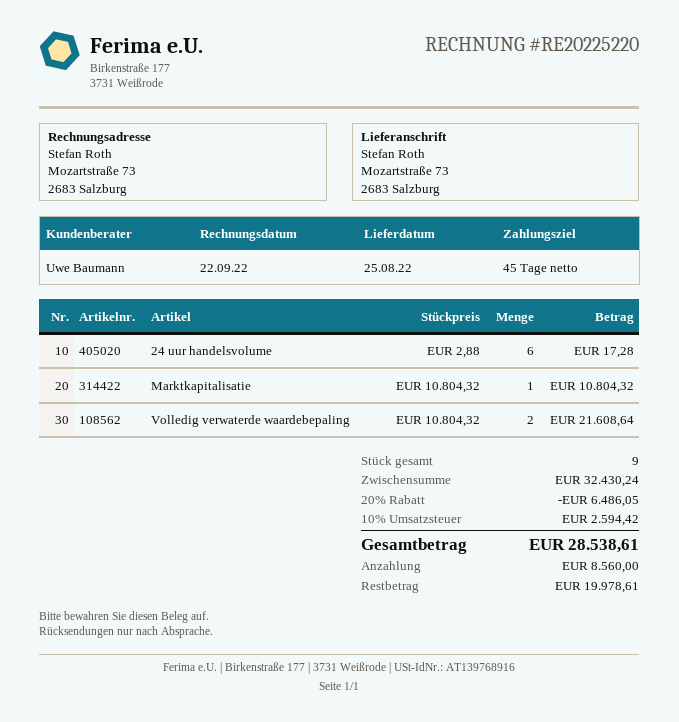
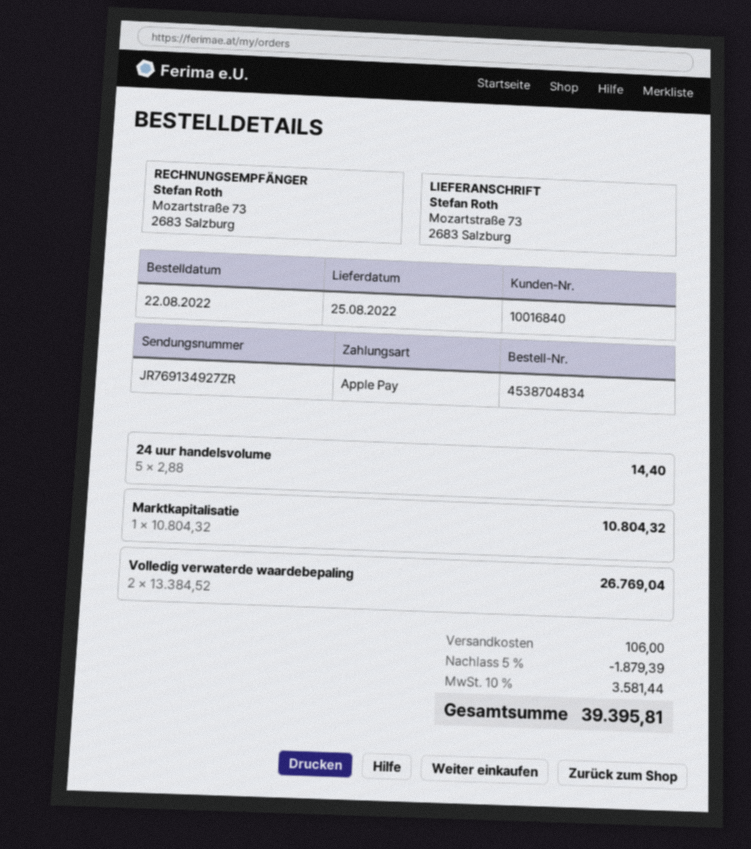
24 uur handelsvolume: 6 x 2.88 = 17.28 -> 5 x 2.88 = 14.40
Volledig verwaterde waardebepaling: 2 x 10804.32 = 21608.64 -> 2 x 13384.52 = 26769.04
discount: 20% = 6486.05 -> 5% = 1879.39
shipping: none -> 106.00
tax: 10% = 2594.42 -> 10% = 3581.44
total: 28538.61 -> 39395.81

